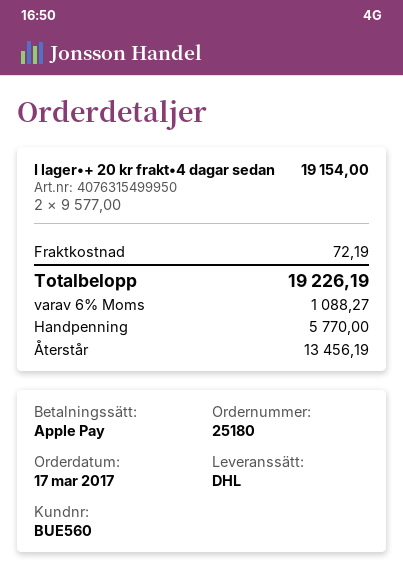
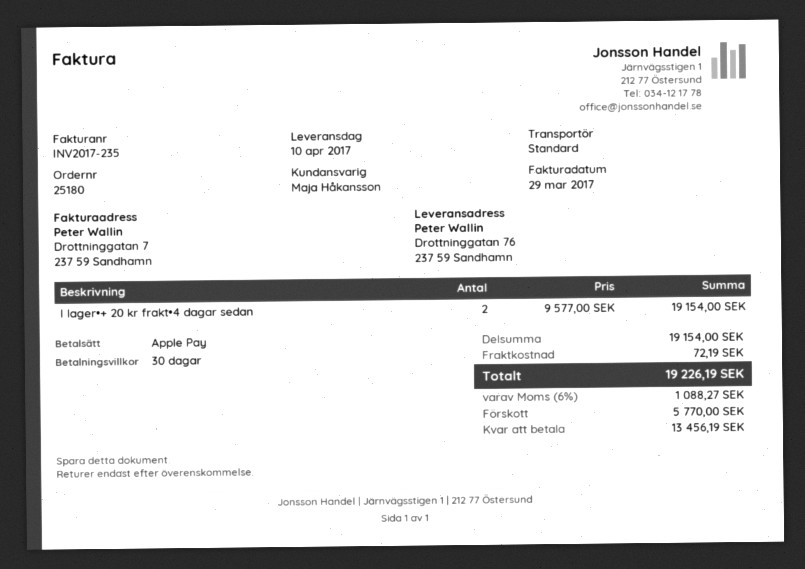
shipping method: DHL -> standard

